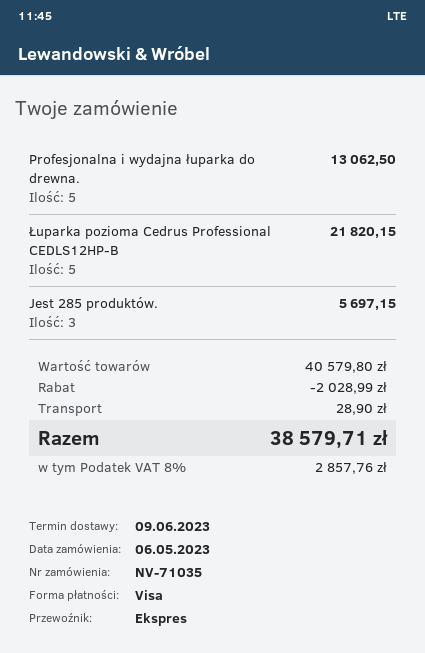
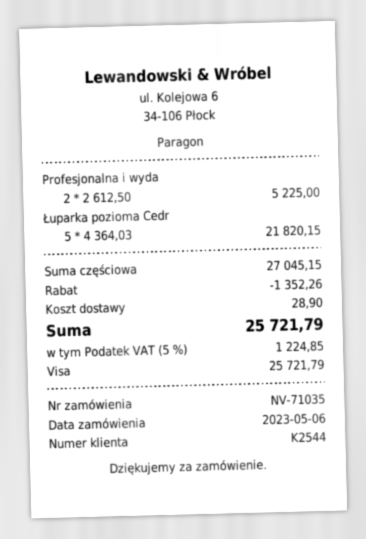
Profesjonalna i wydajna łuparka do drewna.: 5 for 13062.50 -> 2 for 5225.00
Jest 285 produktów.: 3 for 5697.15 -> none
subtotal: 40579.80 -> 27045.15
discount: 2028.99 -> 1352.26
tax: 8% = 2857.76 -> 5% = 1224.85
total: 38579.71 -> 25721.79

